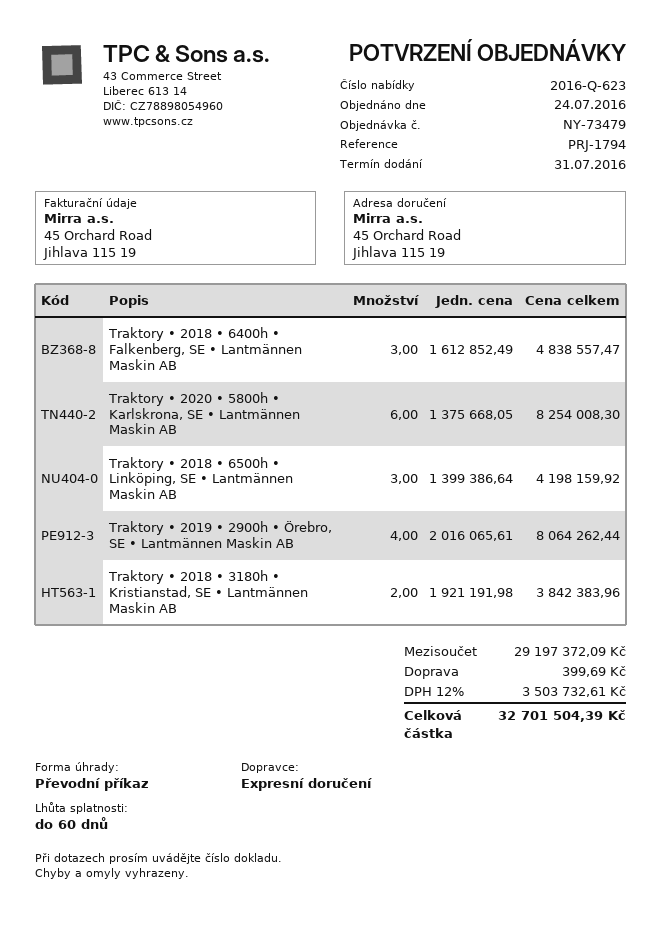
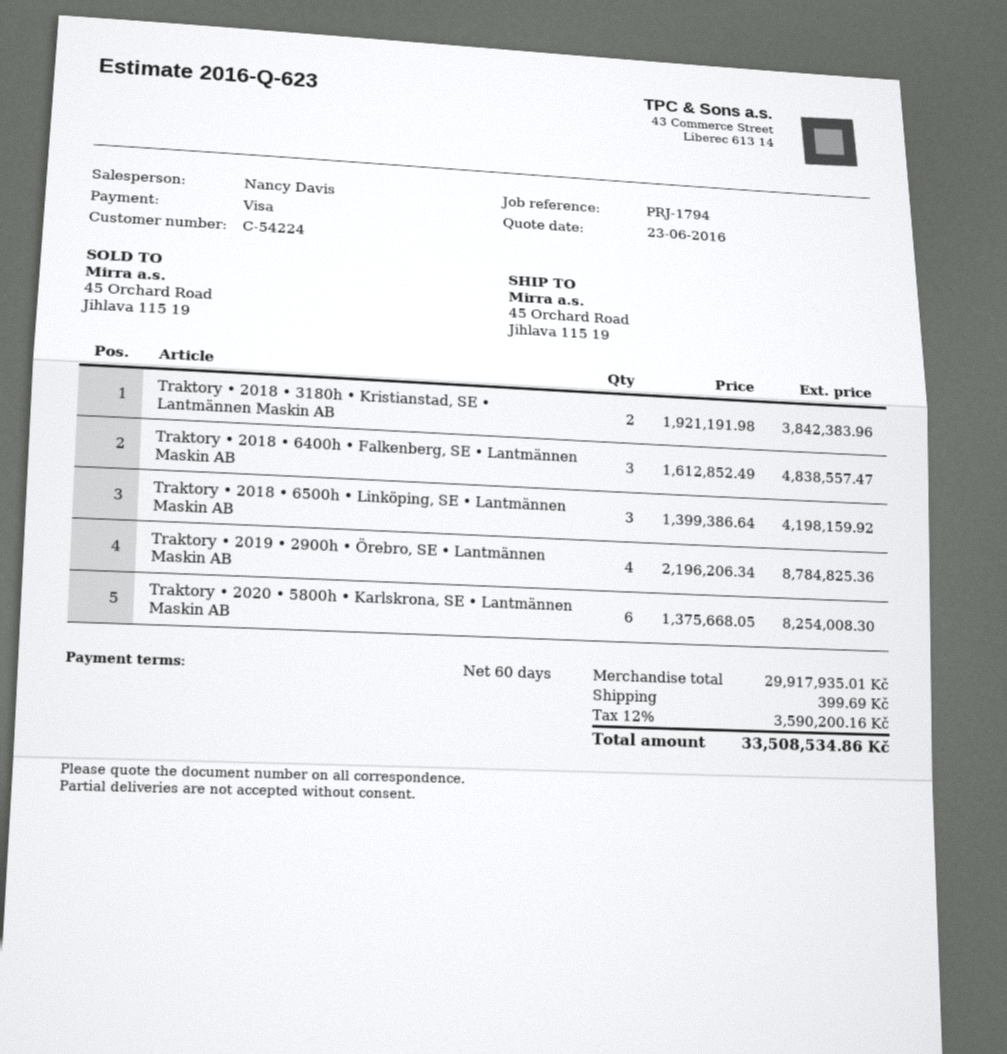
payment method: bank transfer -> Visa
Traktory • 2019 • 2900h • Örebro, SE • Lantmännen Maskin AB: 4 x 2016065.61 = 8064262.44 -> 4 x 2196206.34 = 8784825.36
subtotal: 29197372.09 -> 29917935.01
tax: 12% = 3503732.61 -> 12% = 3590200.16
total: 32701504.39 -> 33508534.86

